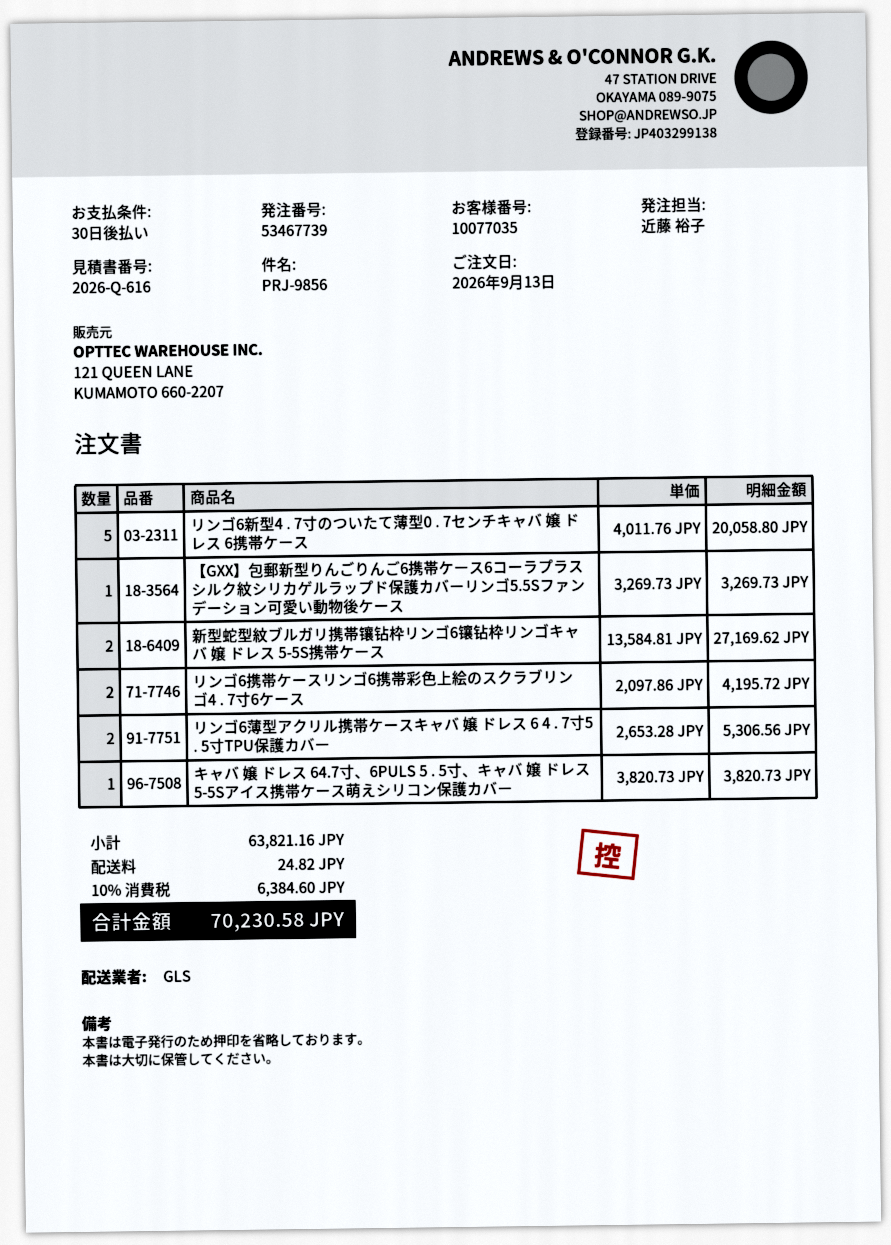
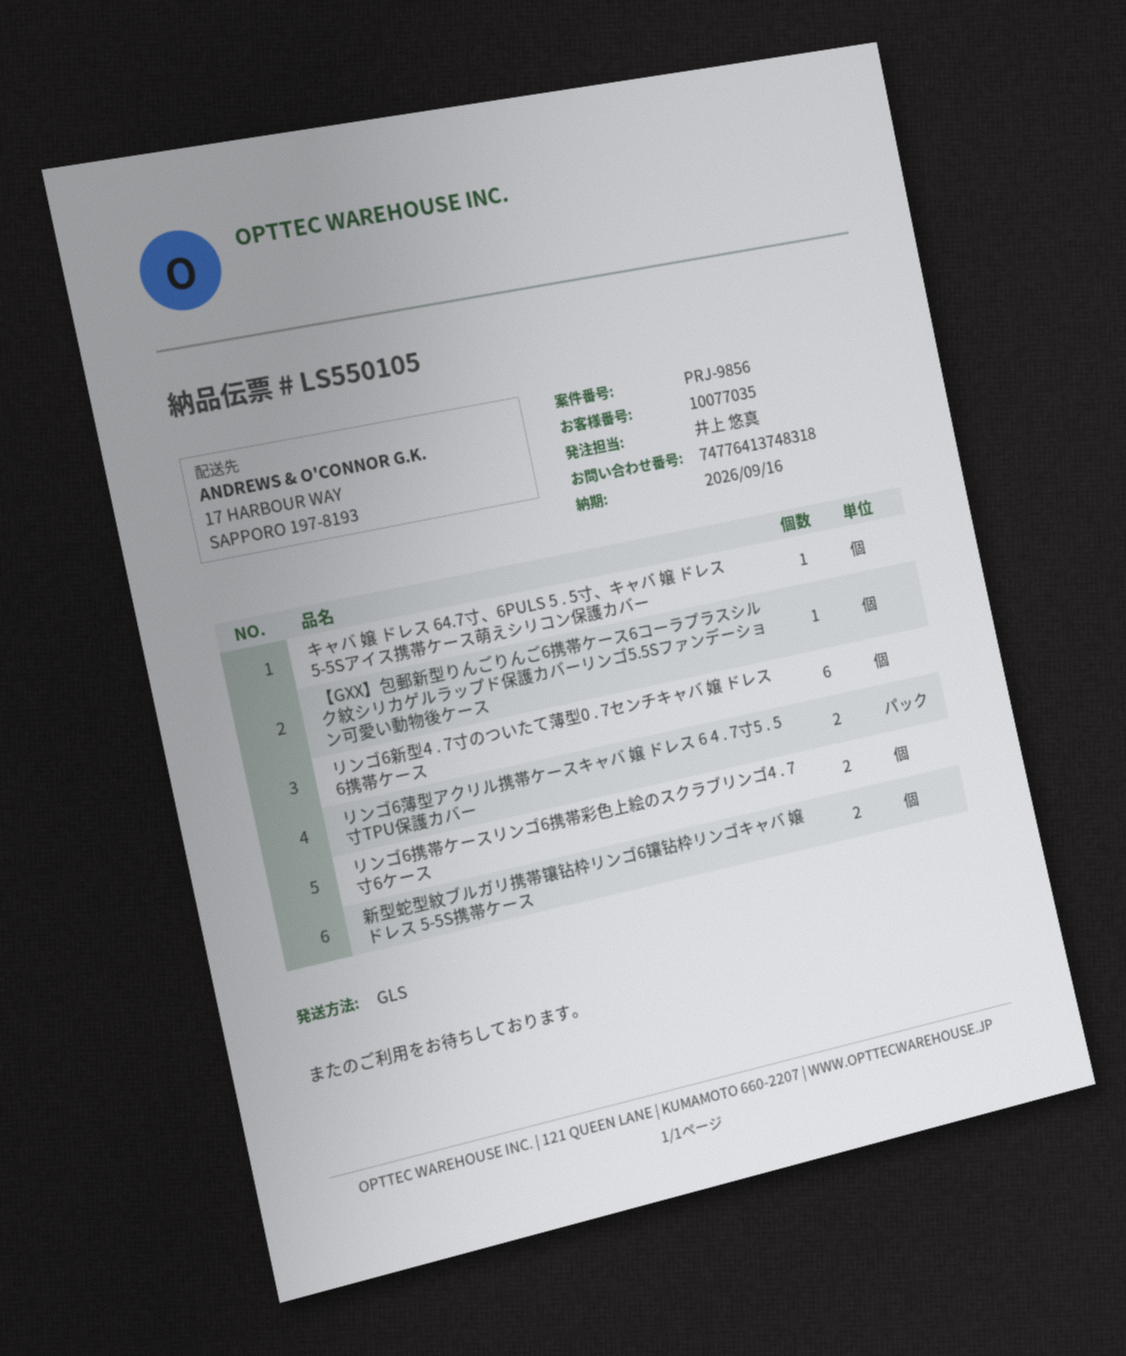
ordered by: 近藤 裕子 -> 井上 悠真
リンゴ6新型4 . 7寸のついたて薄型0 . 7センチキャバ 嬢 ドレス 6携帯ケース: 5 -> 6

